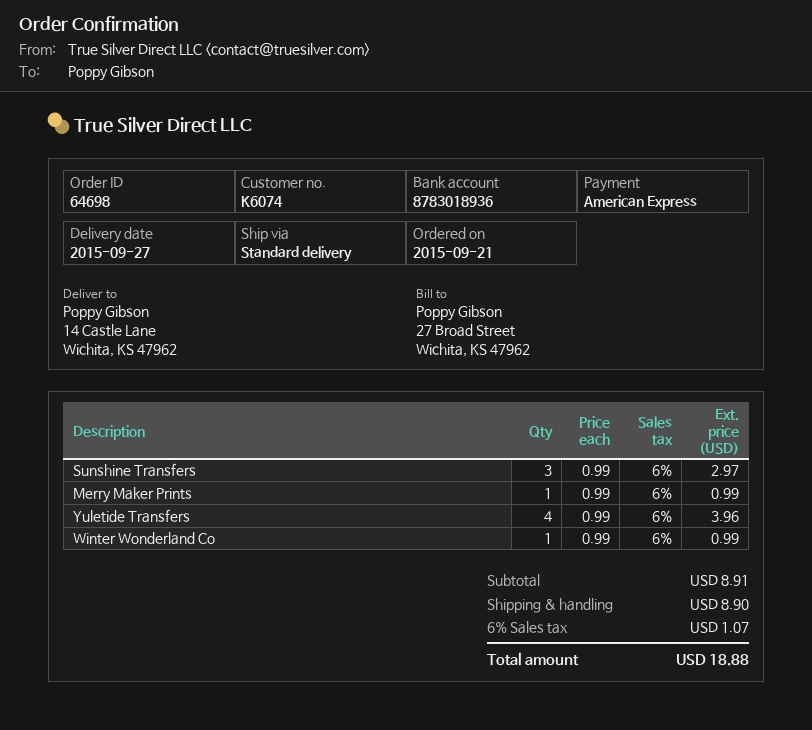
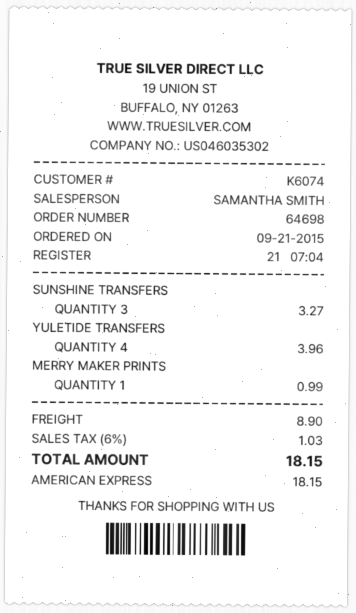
Sunshine Transfers: 3 for 2.97 -> 3 for 3.27
Winter Wonderland Co: 1 for 0.99 -> none
tax: 6% = 1.07 -> 6% = 1.03
total: 18.88 -> 18.15

